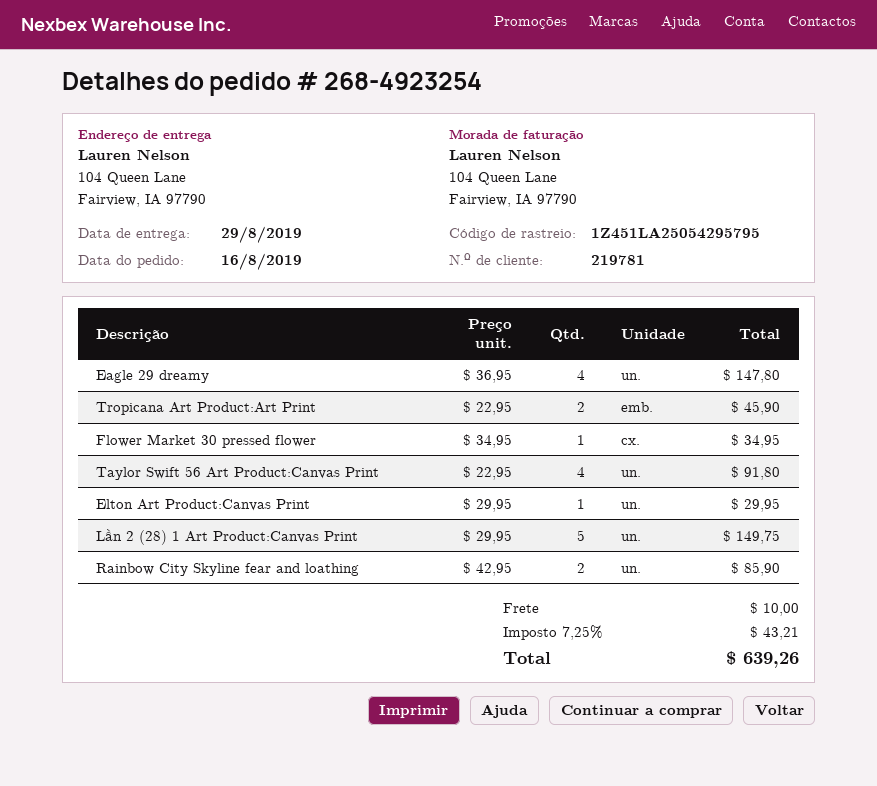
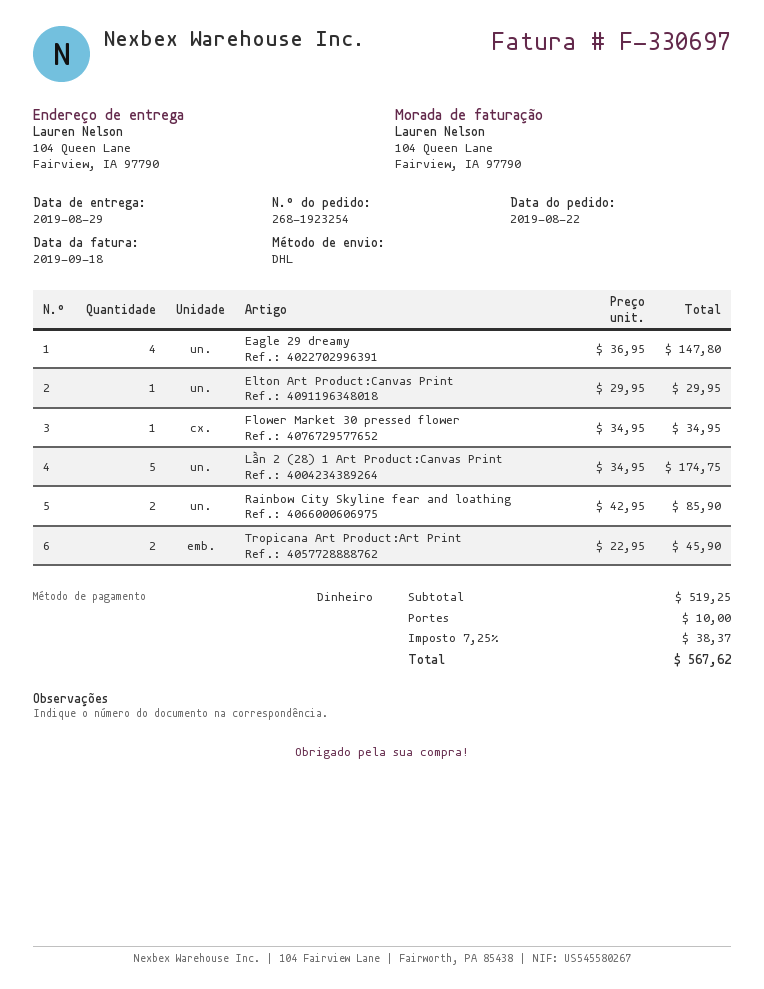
order number: 268-4923254 -> 268-1923254
order date: 2019-08-16 -> 2019-08-22
Taylor Swift 56 Art Product:Canvas Print: 4 x 22.95 = 91.80 -> none
Lần 2 (28) 1 Art Product:Canvas Print: 5 x 29.95 = 149.75 -> 5 x 34.95 = 174.75
tax: 7.25% = 43.21 -> 7.25% = 38.37
total: 639.26 -> 567.62

